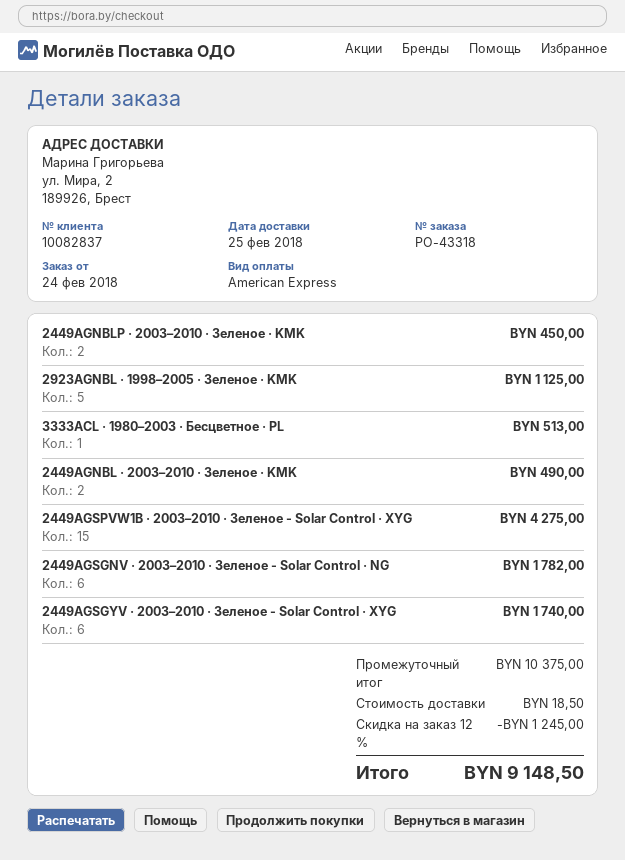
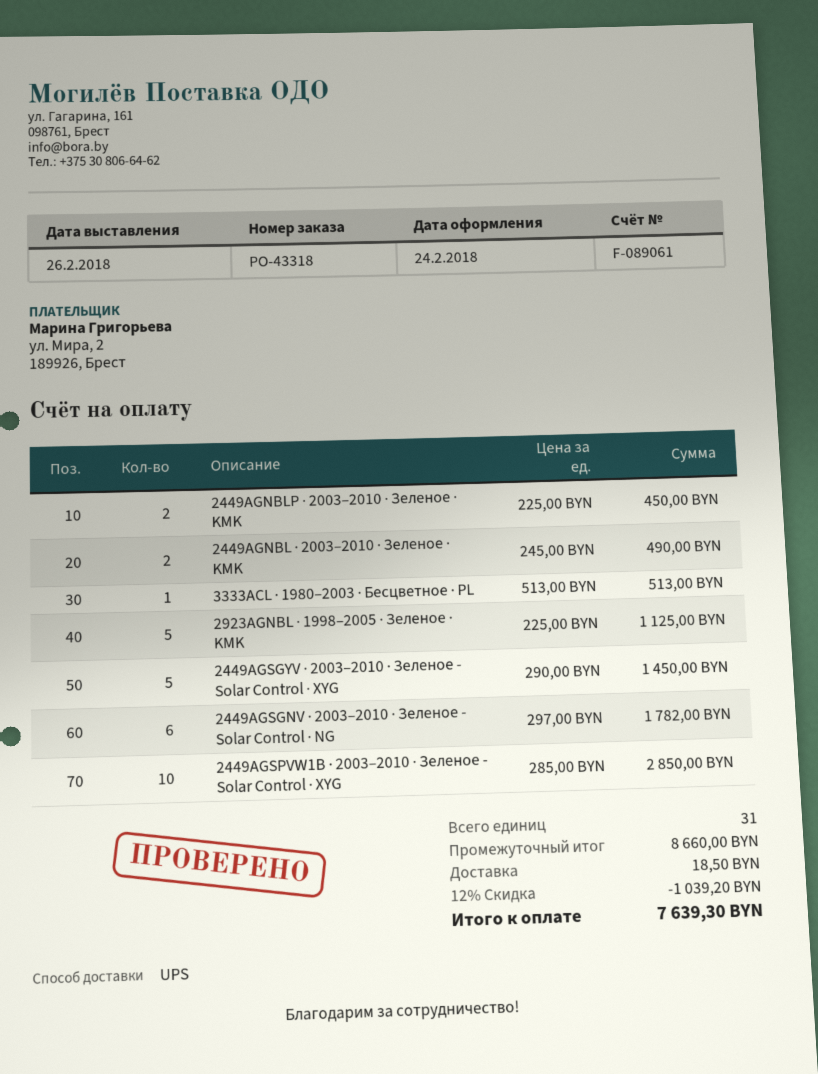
2449AGSPVW1B · 2003–2010 · Зеленое - Solar Control · XYG: 15 for 4275.00 -> 10 for 2850.00
2449AGSGYV · 2003–2010 · Зеленое - Solar Control · XYG: 6 for 1740.00 -> 5 for 1450.00
subtotal: 10375.00 -> 8660.00
discount: 12% = 1245.00 -> 12% = 1039.20
total: 9148.50 -> 7639.30

